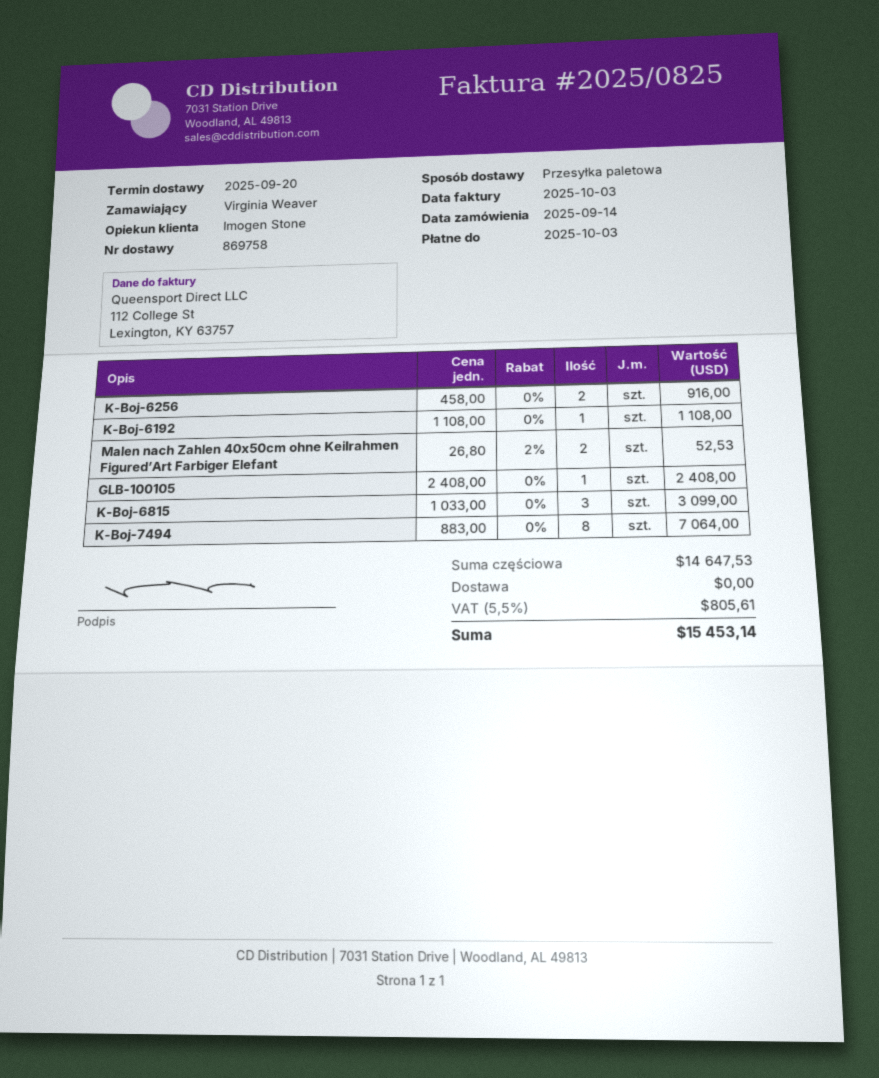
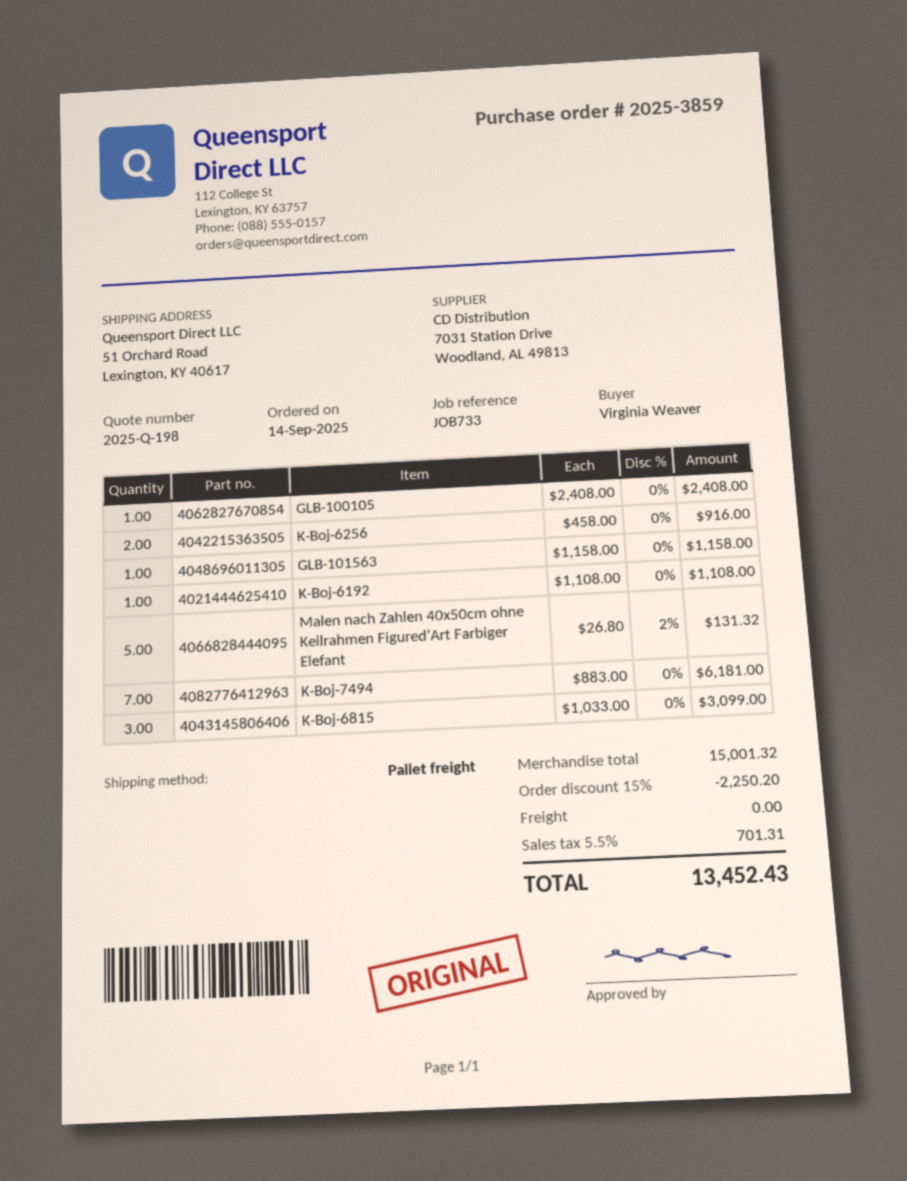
Malen nach Zahlen 40x50cm ohne Keilrahmen Figured’Art Farbiger Elefant: 2 x 26.80 - 2% = 52.53 -> 5 x 26.80 - 2% = 131.32
K-Boj-7494: 8 x 883.00 = 7064.00 -> 7 x 883.00 = 6181.00
GLB-101563: none -> 1 x 1158.00 = 1158.00
subtotal: 14647.53 -> 15001.32
discount: none -> 15% = 2250.20
tax: 5.5% = 805.61 -> 5.5% = 701.31
total: 15453.14 -> 13452.43

